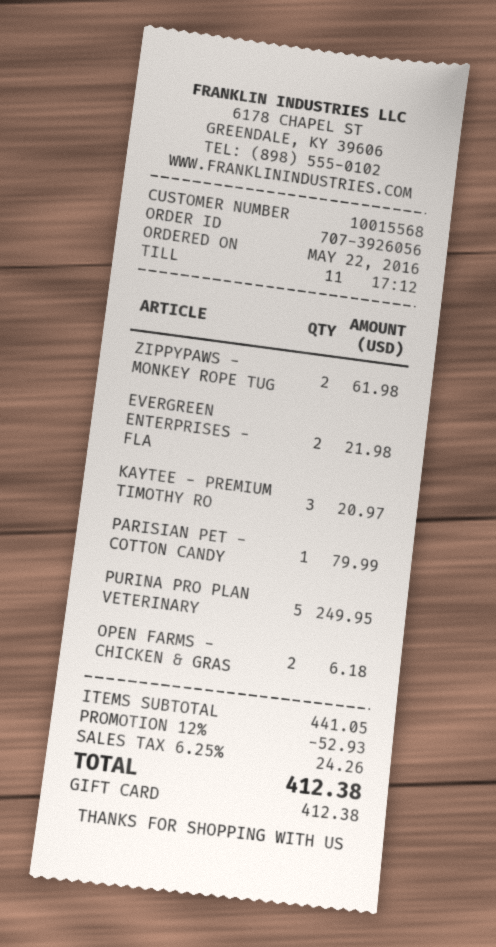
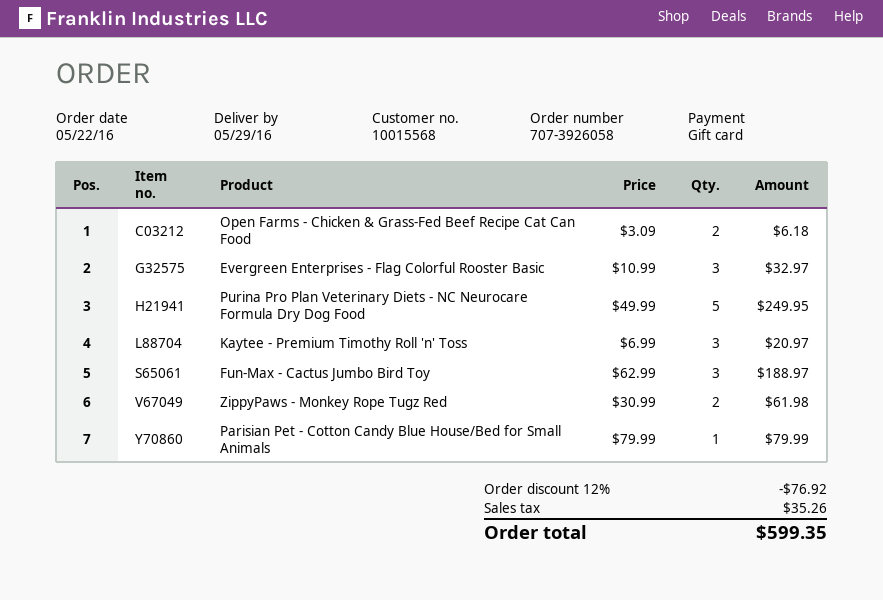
order number: 707-3926056 -> 707-3926058
EVERGREEN ENTERPRISES - FLA: 2 for 21.98 -> 3 for 32.97
Fun-Max - Cactus Jumbo Bird Toy: none -> 3 for 188.97
discount: 12% = 52.93 -> 12% = 76.92
tax: 24.26 -> 35.26
total: 412.38 -> 599.35

